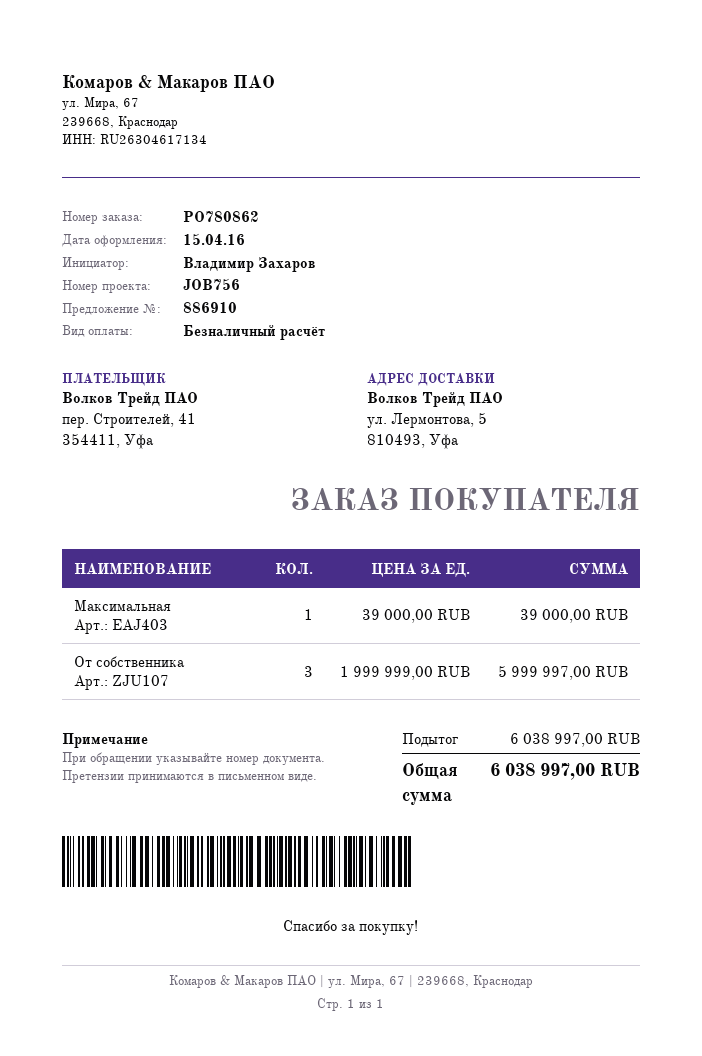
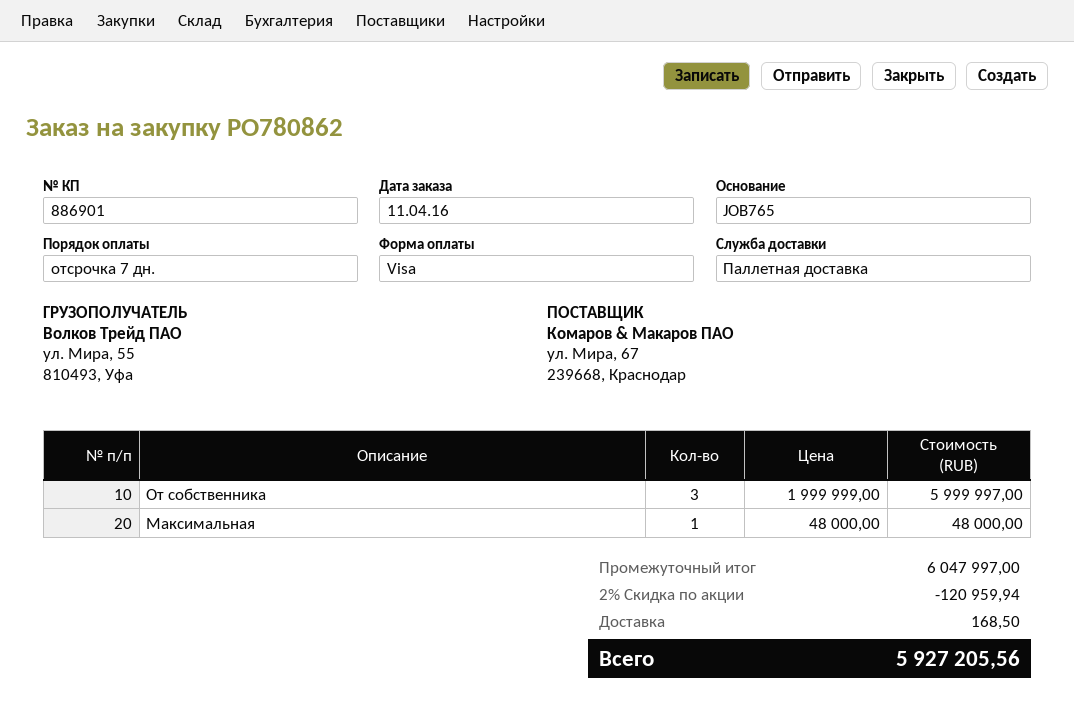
quote number: 886910 -> 886901
order date: 2016-04-15 -> 2016-04-11
reference: JOB756 -> JOB765
payment method: bank transfer -> Visa
ship to: ул. Лермонтова, 5, 810493, Уфа -> ул. Мира, 55, 810493, Уфа
Максимальная: 1 x 39000.00 = 39000.00 -> 1 x 48000.00 = 48000.00
subtotal: 6038997.00 -> 6047997.00
discount: none -> 2% = 120959.94
shipping: none -> 168.50
total: 6038997.00 -> 5927205.56

